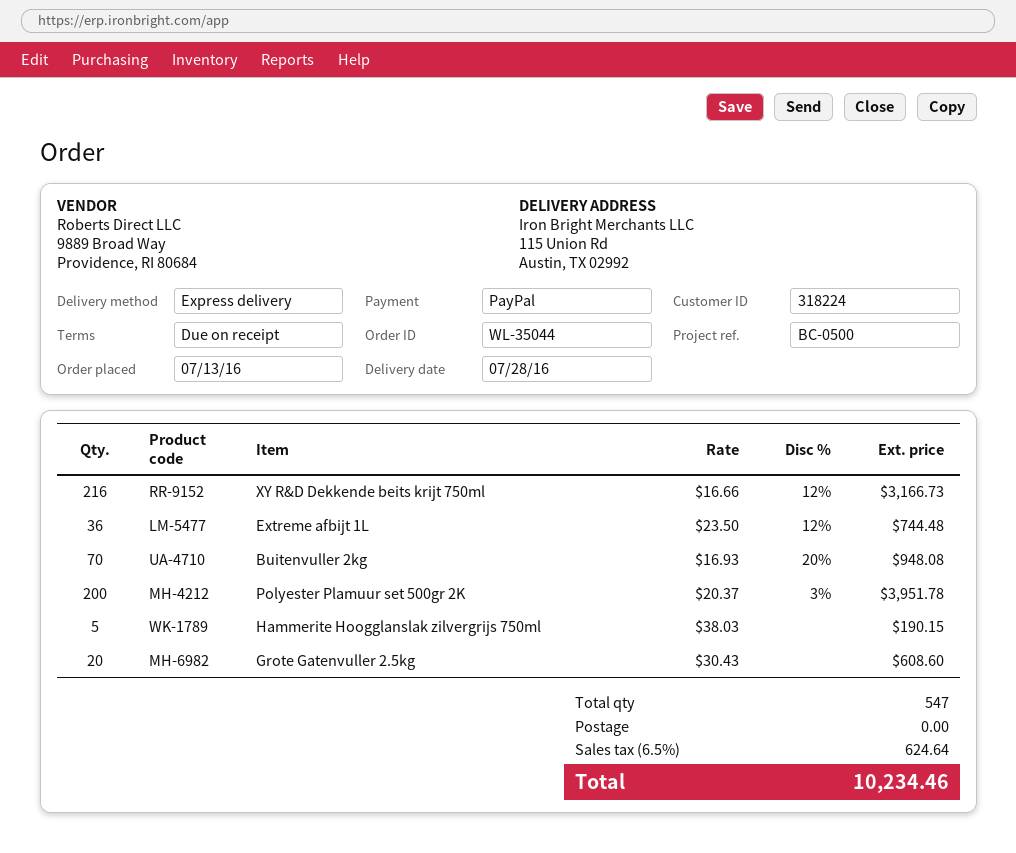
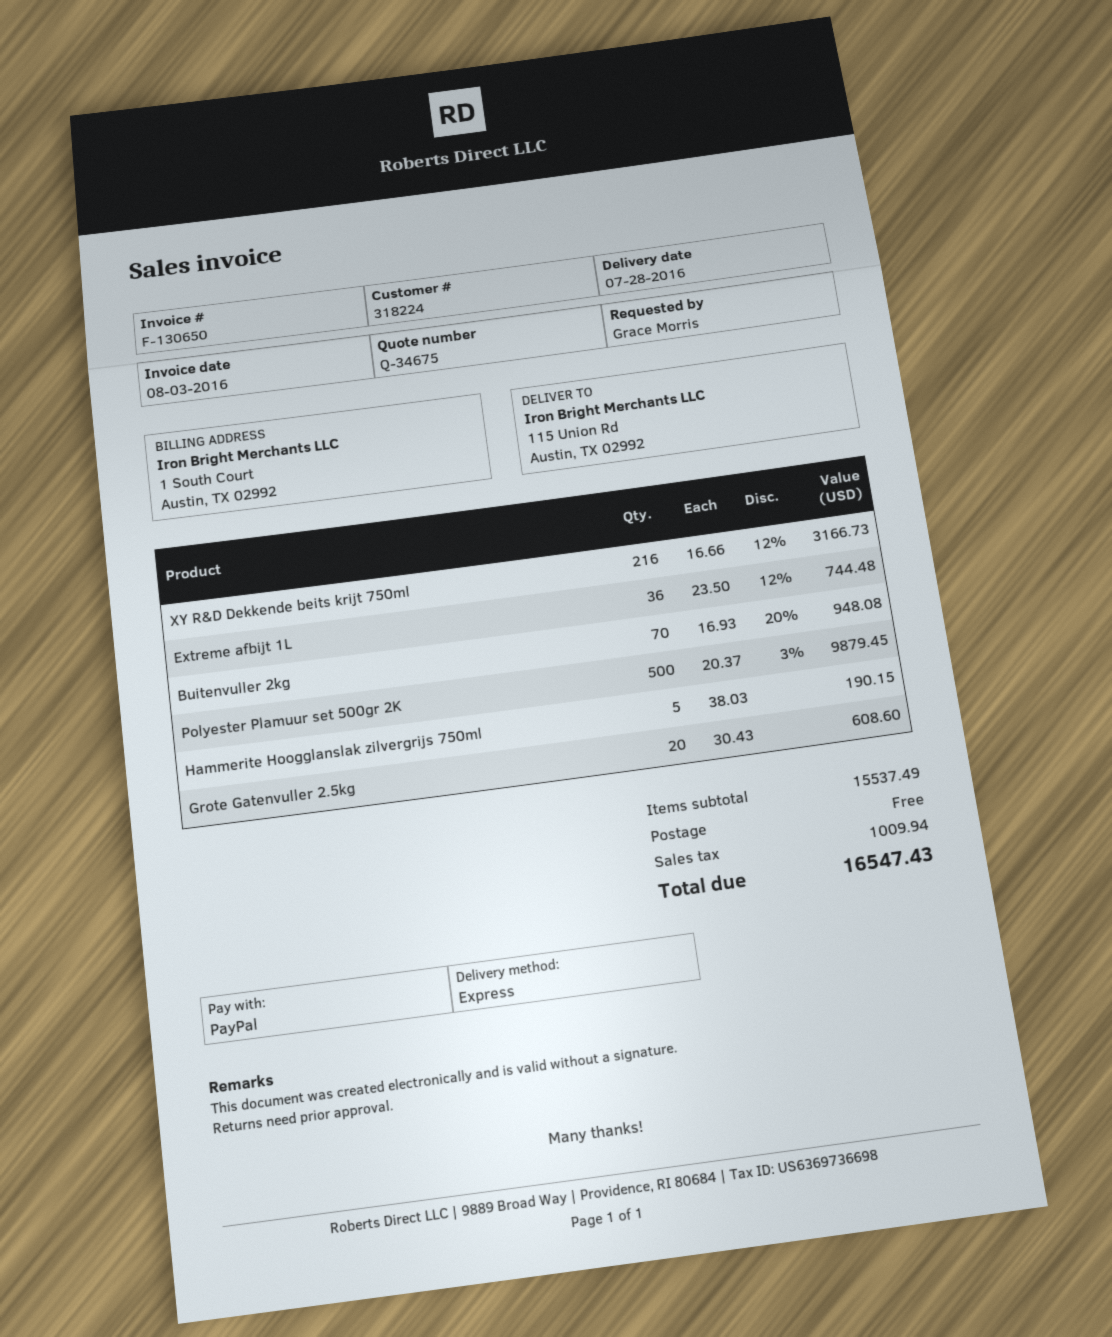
Polyester Plamuur set 500gr 2K: 200 x 20.37 - 3% = 3951.78 -> 500 x 20.37 - 3% = 9879.45
tax: 624.64 -> 1009.94
total: 10234.46 -> 16547.43

